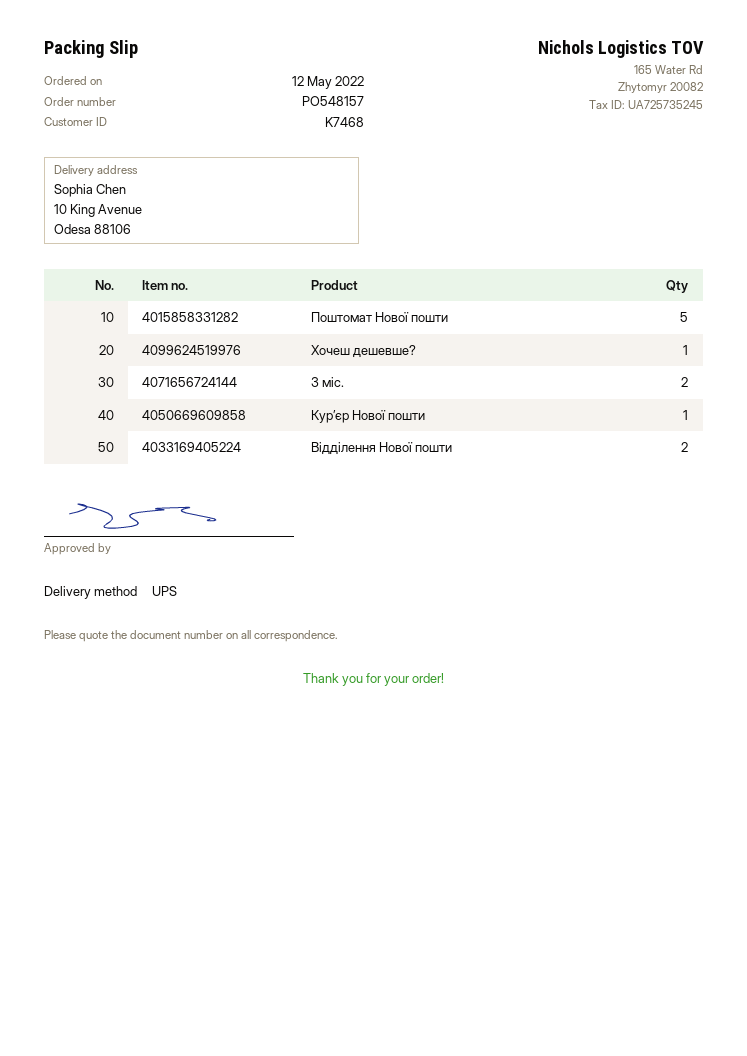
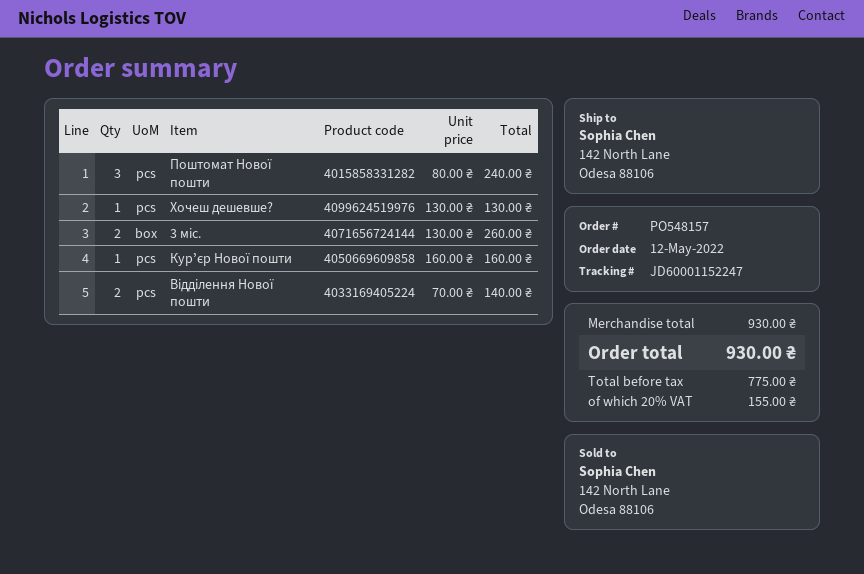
ship to: 10 King Avenue, Odesa 88106 -> 142 North Lane, Odesa 88106
Поштомат Нової пошти: 5 -> 3

